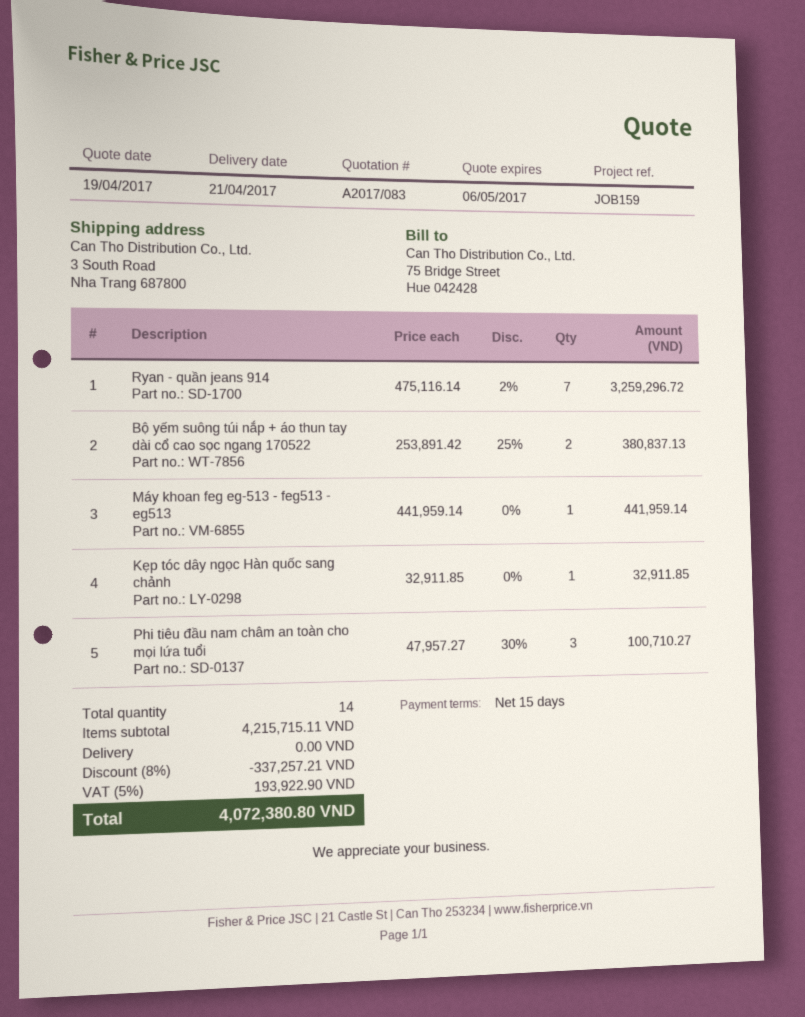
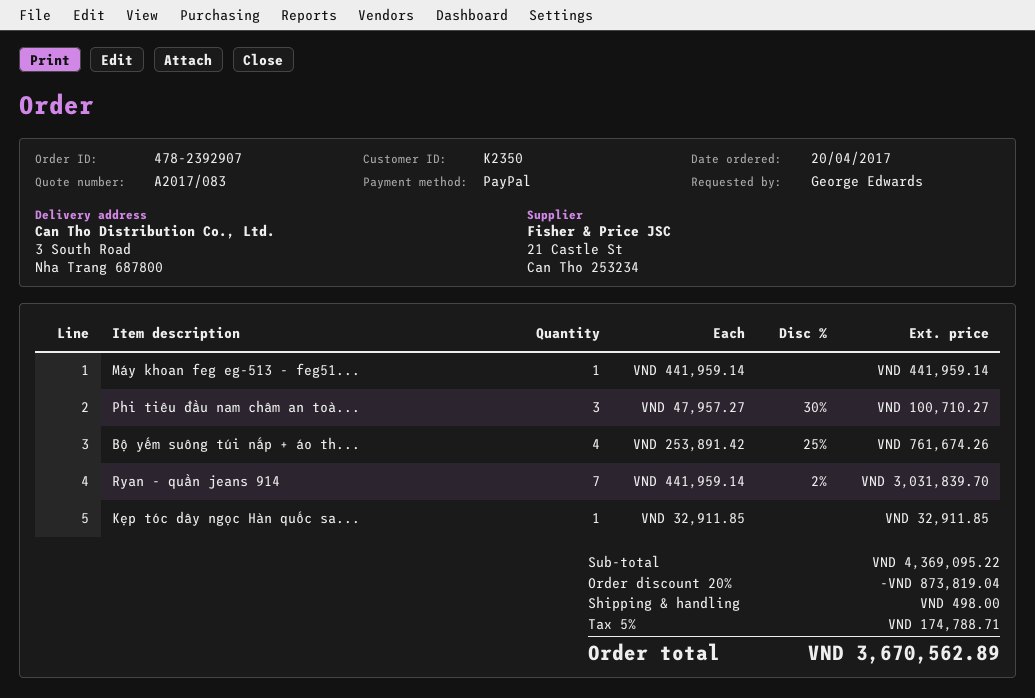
Ryan - quần jeans 914: 7 x 475116.14 - 2% = 3259296.72 -> 7 x 441959.14 - 2% = 3031839.70
Bộ yếm suông túi nắp + áo thun tay dài cổ cao sọc ngang 170522: 2 x 253891.42 - 25% = 380837.13 -> 4 x 253891.42 - 25% = 761674.26
subtotal: 4215715.11 -> 4369095.22
discount: 8% = 337257.21 -> 20% = 873819.04
shipping: 0.00 -> 498.00
tax: 5% = 193922.90 -> 5% = 174788.71
total: 4072380.80 -> 3670562.89

